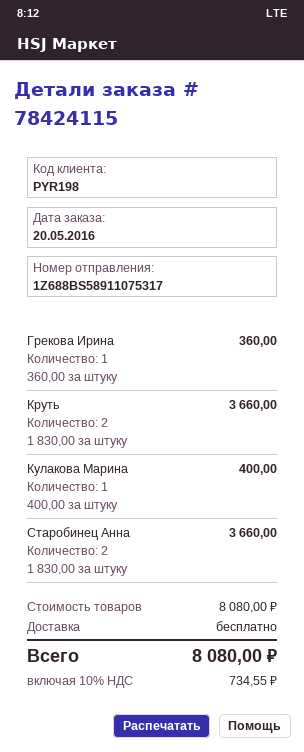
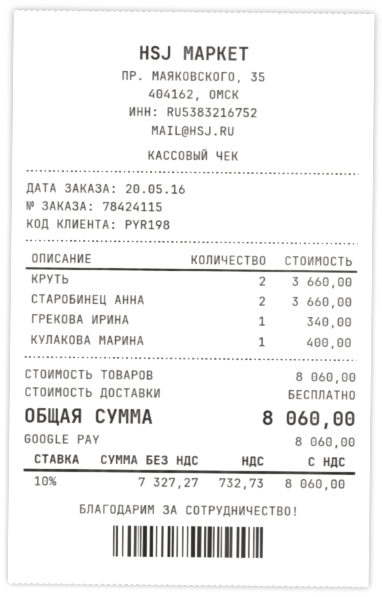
Грекова Ирина: 1 for 360.00 -> 1 for 340.00
subtotal: 8080.00 -> 8060.00
tax: 10% = 734.55 -> 10% = 732.73
total: 8080.00 -> 8060.00

